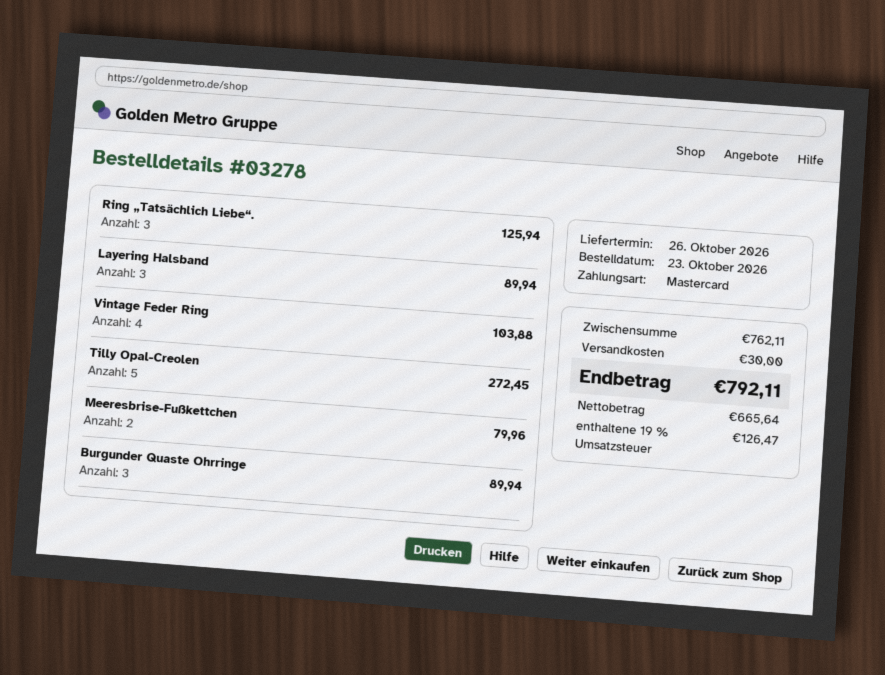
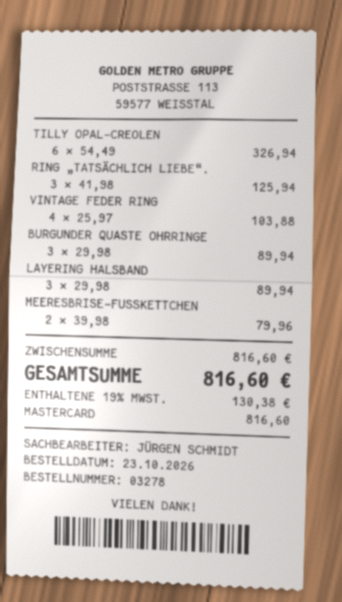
Tilly Opal-Creolen: 5 for 272.45 -> 6 for 326.94
subtotal: 762.11 -> 816.60
shipping: 30.00 -> none
tax: 19% = 126.47 -> 19% = 130.38
total: 792.11 -> 816.60

